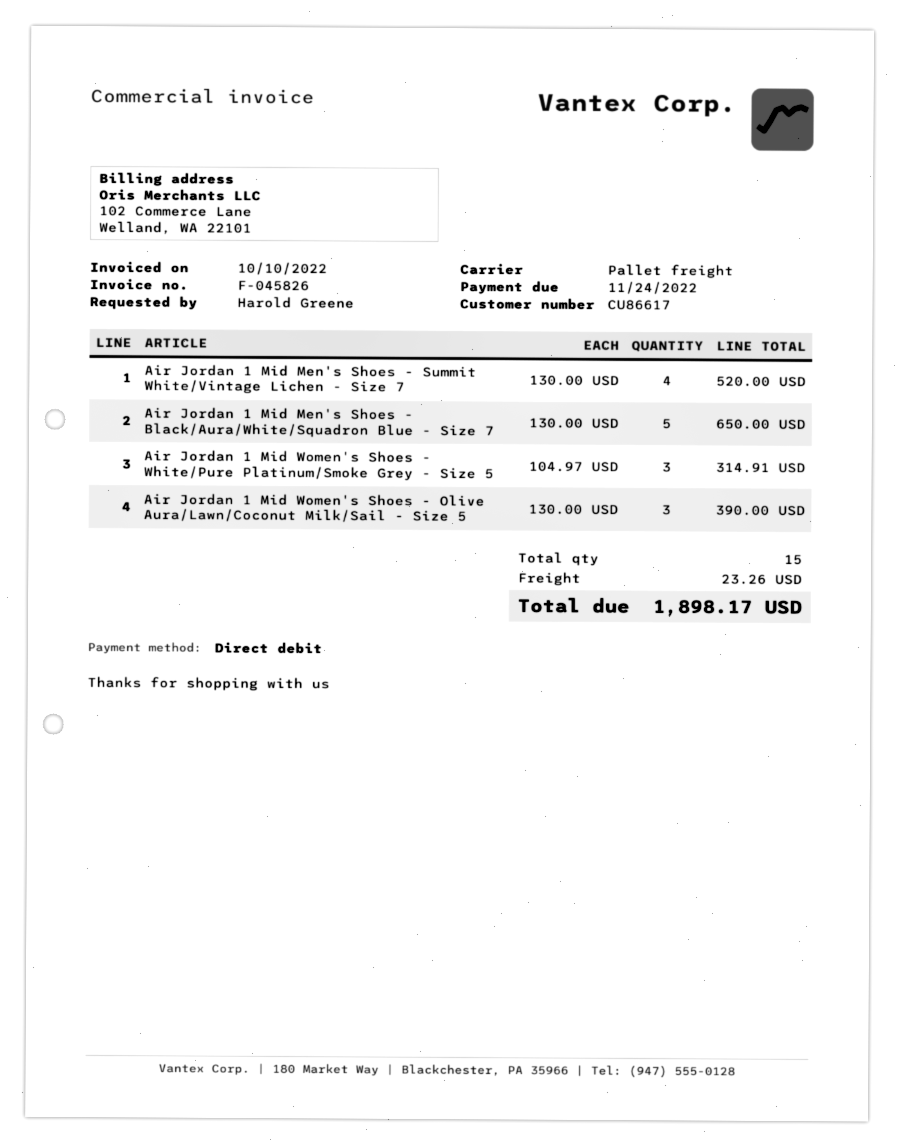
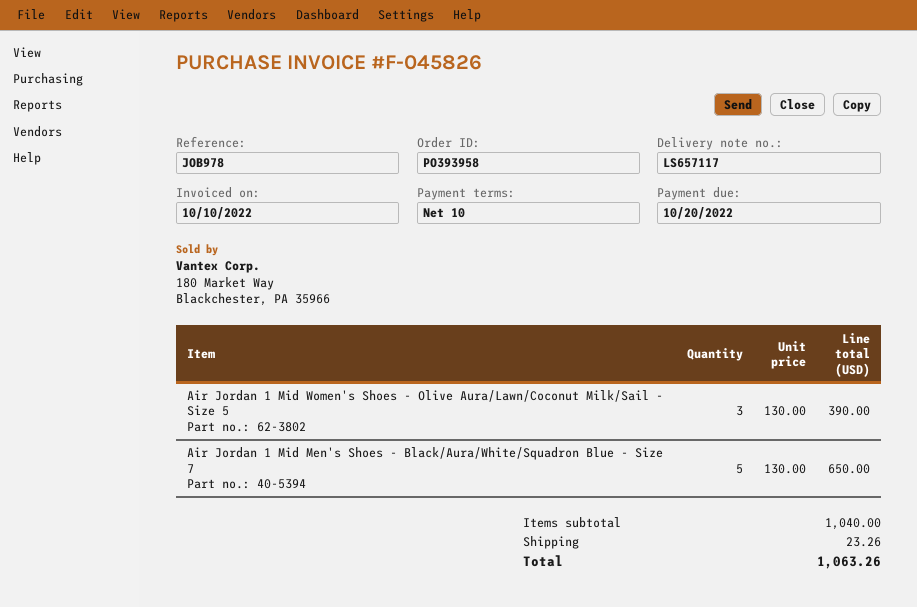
due date: 2022-11-24 -> 2022-10-20
Air Jordan 1 Mid Men's Shoes - Summit White/Vintage Lichen - Size 7: 4 x 130.00 = 520.00 -> none
Air Jordan 1 Mid Women's Shoes - White/Pure Platinum/Smoke Grey - Size 5: 3 x 104.97 = 314.91 -> none
total: 1898.17 -> 1063.26

